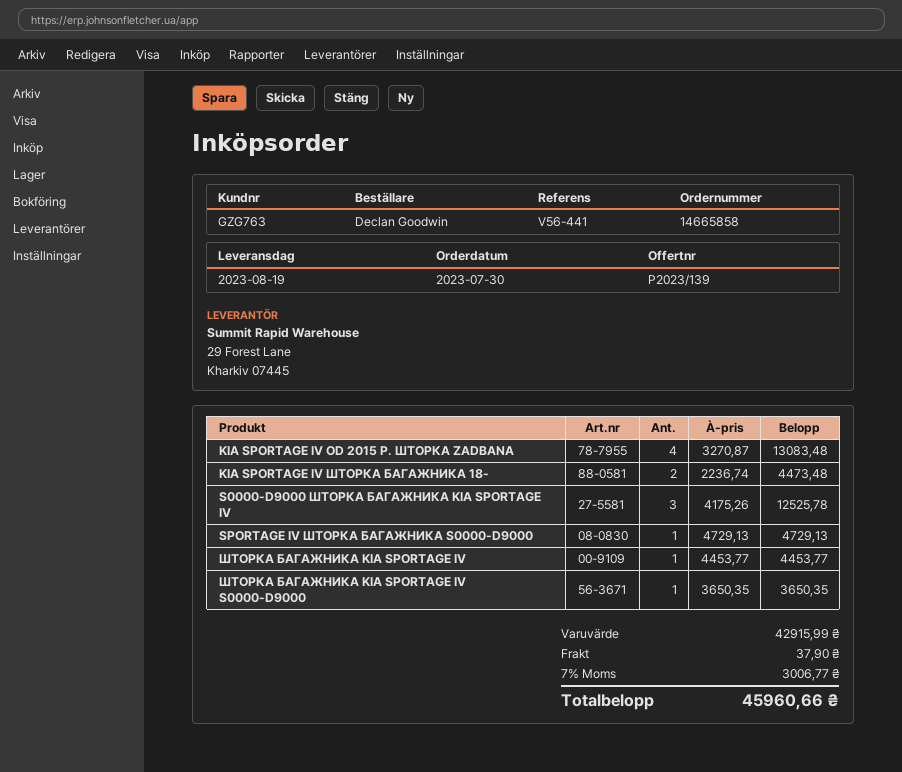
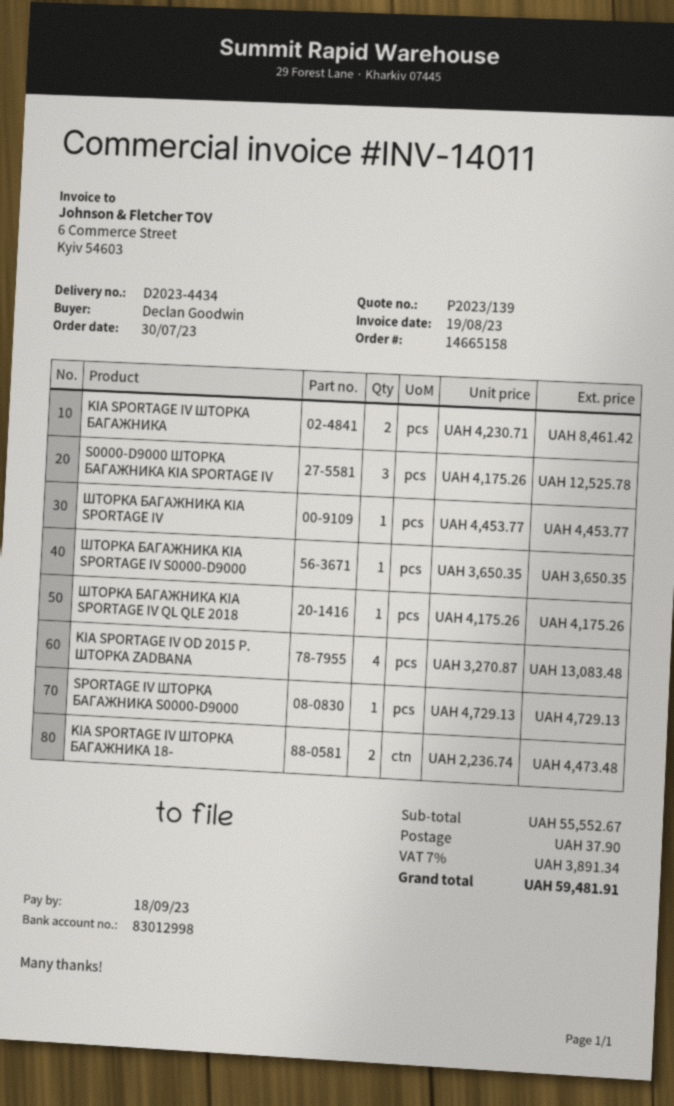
order number: 14665858 -> 14665158
KIA SPORTAGE IV ШТОРКА БАГАЖНИКА: none -> 2 x 4230.71 = 8461.42
ШТОРКА БАГАЖНИКА KIA SPORTAGE IV QL QLE 2018: none -> 1 x 4175.26 = 4175.26
subtotal: 42915.99 -> 55552.67
tax: 7% = 3006.77 -> 7% = 3891.34
total: 45960.66 -> 59481.91

